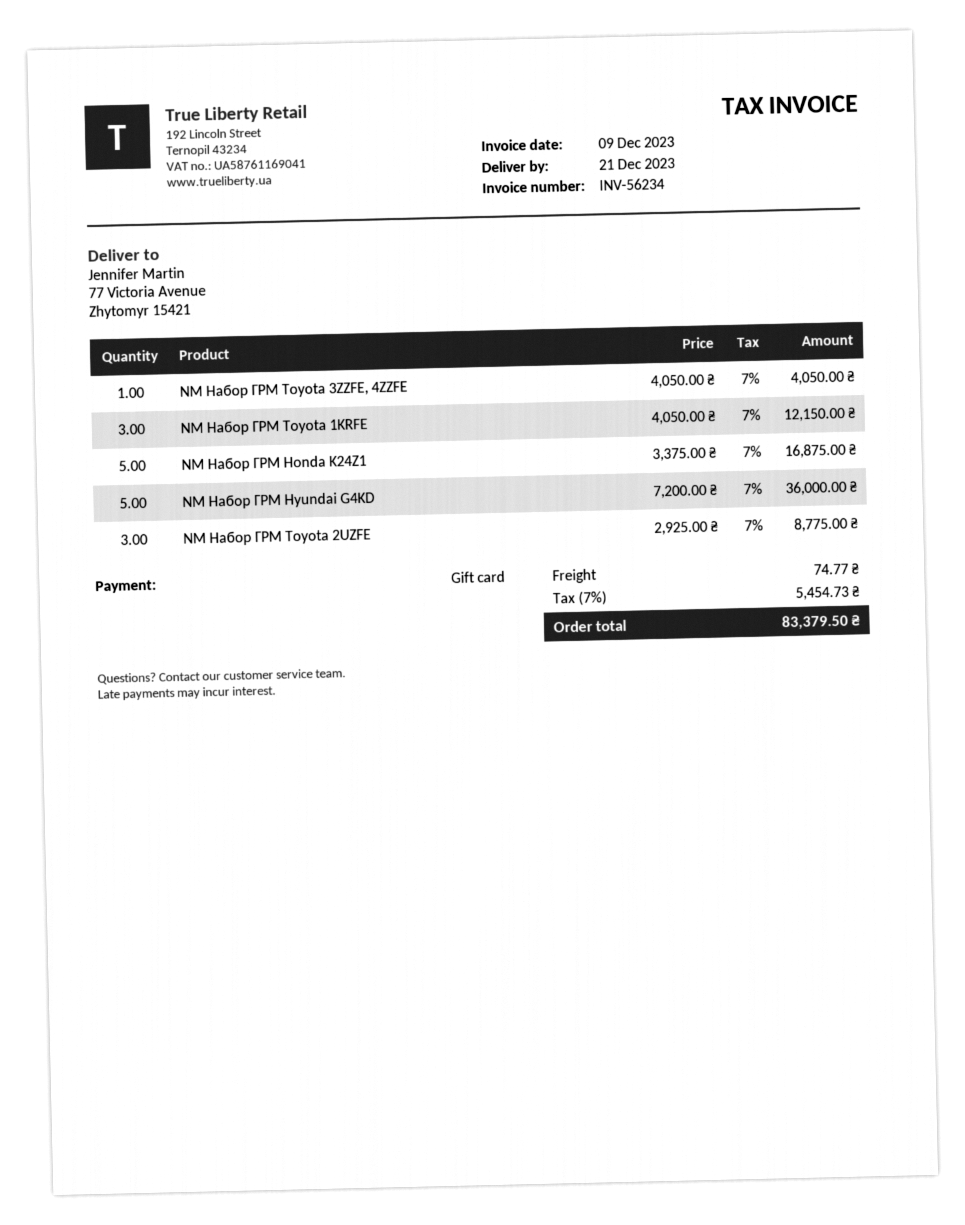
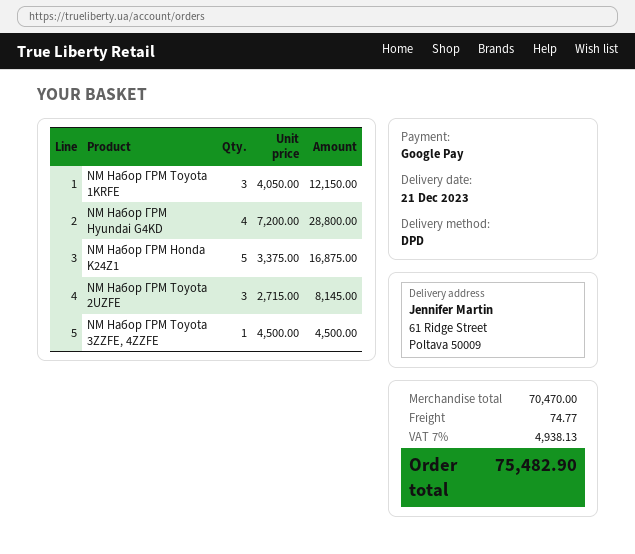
payment method: gift card -> Google Pay
ship to: 77 Victoria Avenue, Zhytomyr 15421 -> 61 Ridge Street, Poltava 50009
NM Набор ГРМ Toyota 3ZZFE, 4ZZFE: 1 x 4050.00 = 4050.00 -> 1 x 4500.00 = 4500.00
NM Набор ГРМ Hyundai G4KD: 5 x 7200.00 = 36000.00 -> 4 x 7200.00 = 28800.00
NM Набор ГРМ Toyota 2UZFE: 3 x 2925.00 = 8775.00 -> 3 x 2715.00 = 8145.00
tax: 7% = 5454.73 -> 7% = 4938.13
total: 83379.50 -> 75482.90

